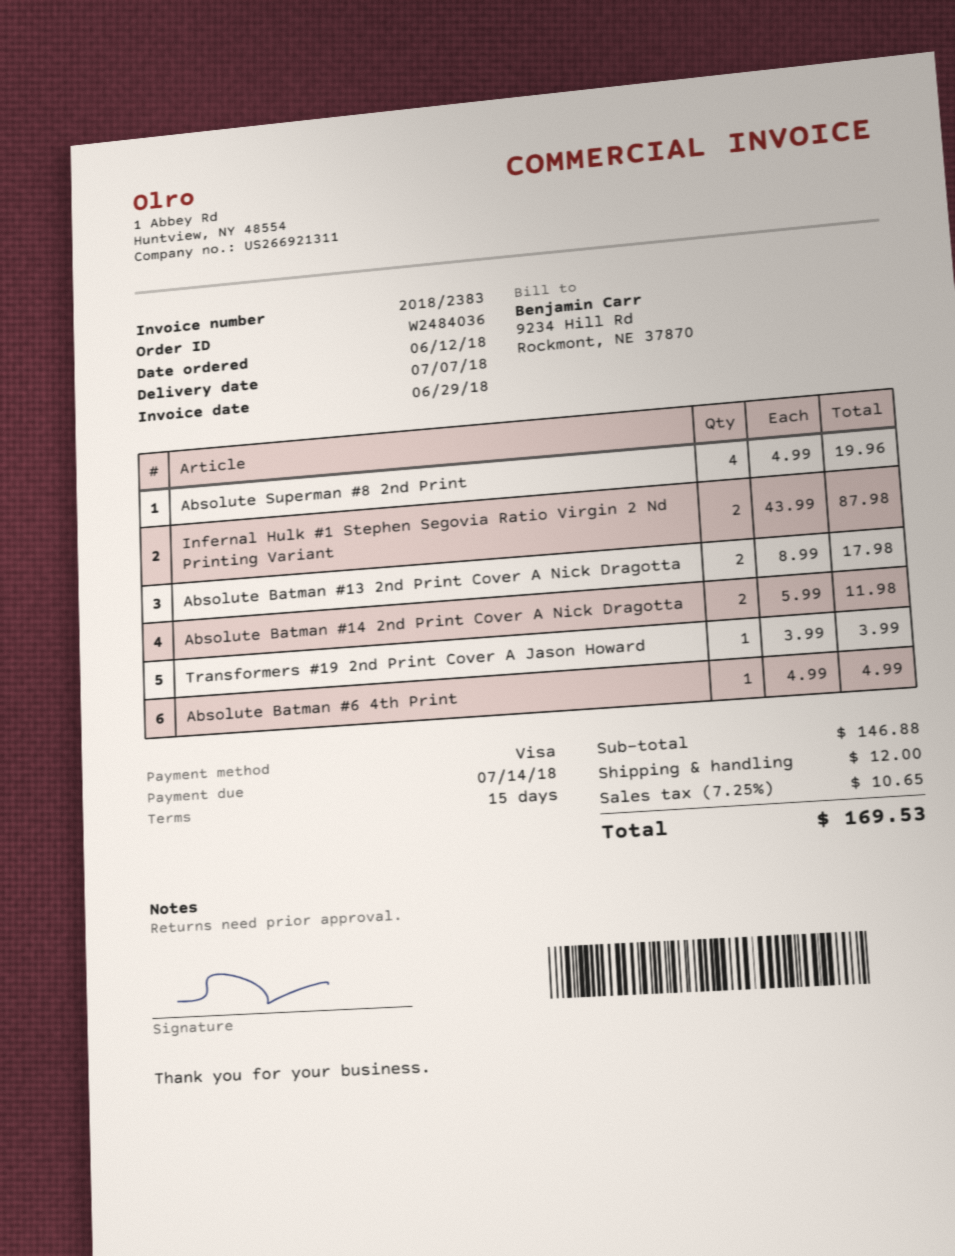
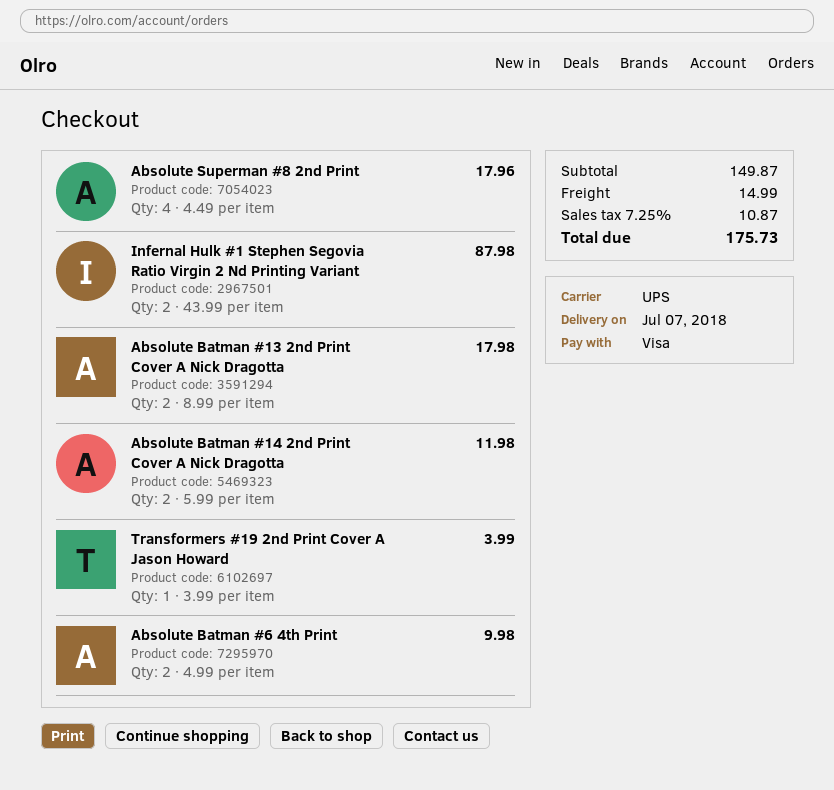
Absolute Superman #8 2nd Print: 4 x 4.99 = 19.96 -> 4 x 4.49 = 17.96
Absolute Batman #6 4th Print: 1 x 4.99 = 4.99 -> 2 x 4.99 = 9.98
subtotal: 146.88 -> 149.87
shipping: 12.00 -> 14.99
tax: 7.25% = 10.65 -> 7.25% = 10.87
total: 169.53 -> 175.73

